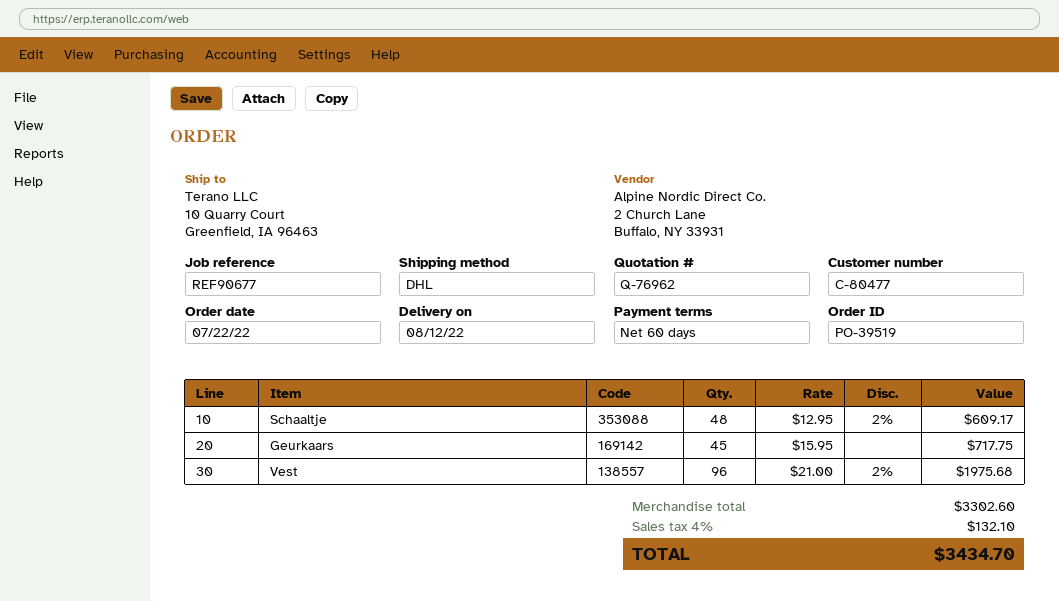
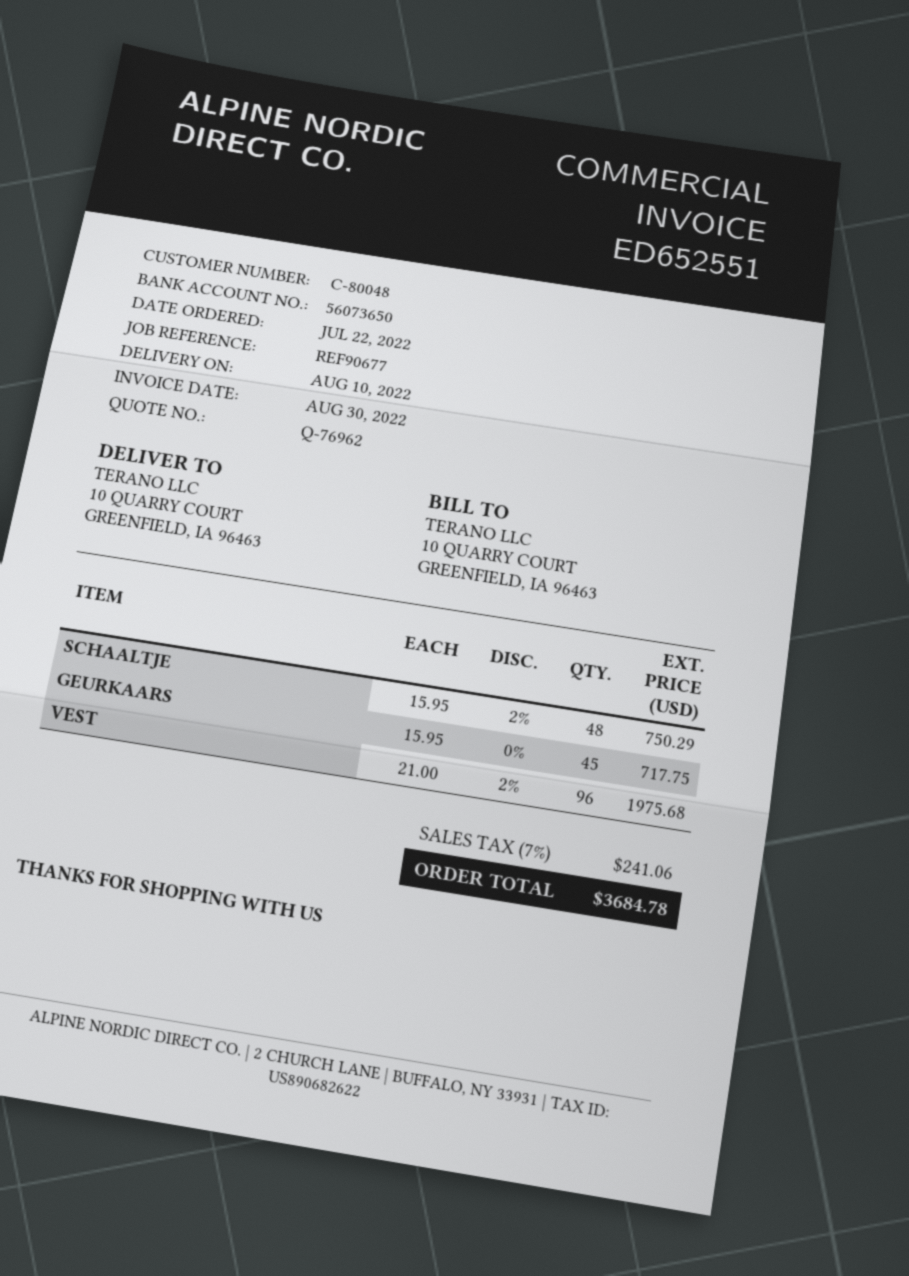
delivery date: 2022-08-12 -> 2022-08-10
customer number: C-80477 -> C-80048
Schaaltje: 48 x 12.95 - 2% = 609.17 -> 48 x 15.95 - 2% = 750.29
tax: 4% = 132.10 -> 7% = 241.06
total: 3434.70 -> 3684.78

